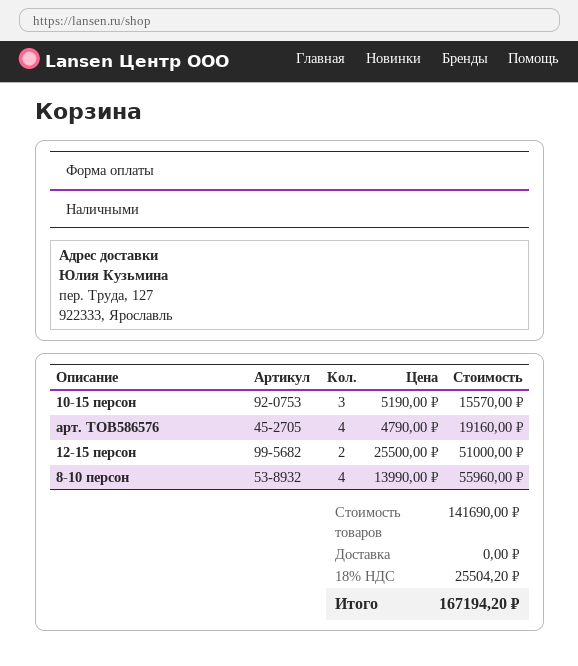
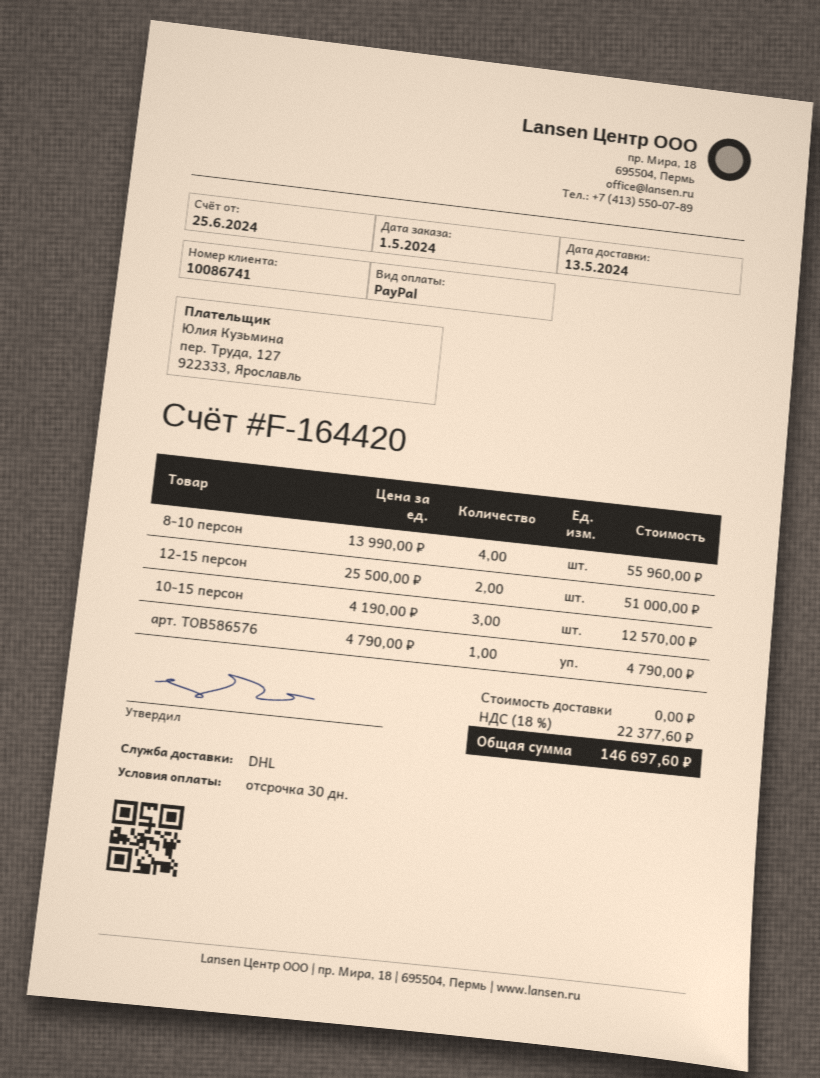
payment method: cash -> PayPal
10-15 персон: 3 x 5190.00 = 15570.00 -> 3 x 4190.00 = 12570.00
арт. ТОВ586576: 4 x 4790.00 = 19160.00 -> 1 x 4790.00 = 4790.00
tax: 18% = 25504.20 -> 18% = 22377.60
total: 167194.20 -> 146697.60

